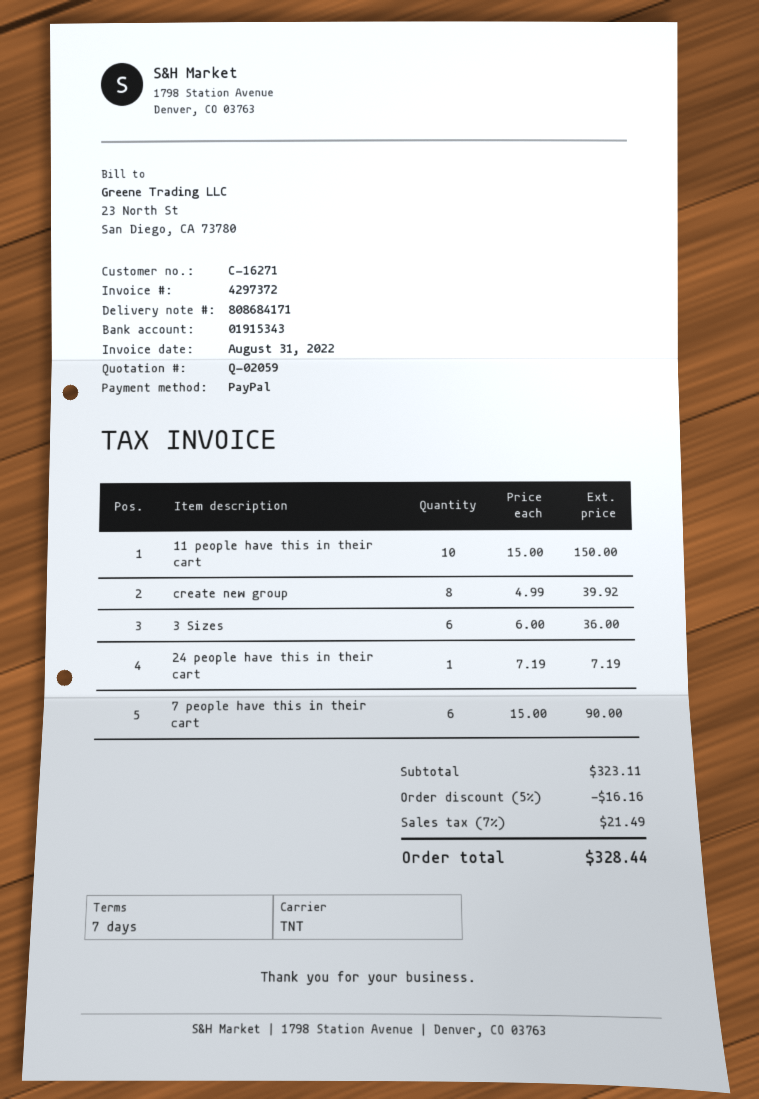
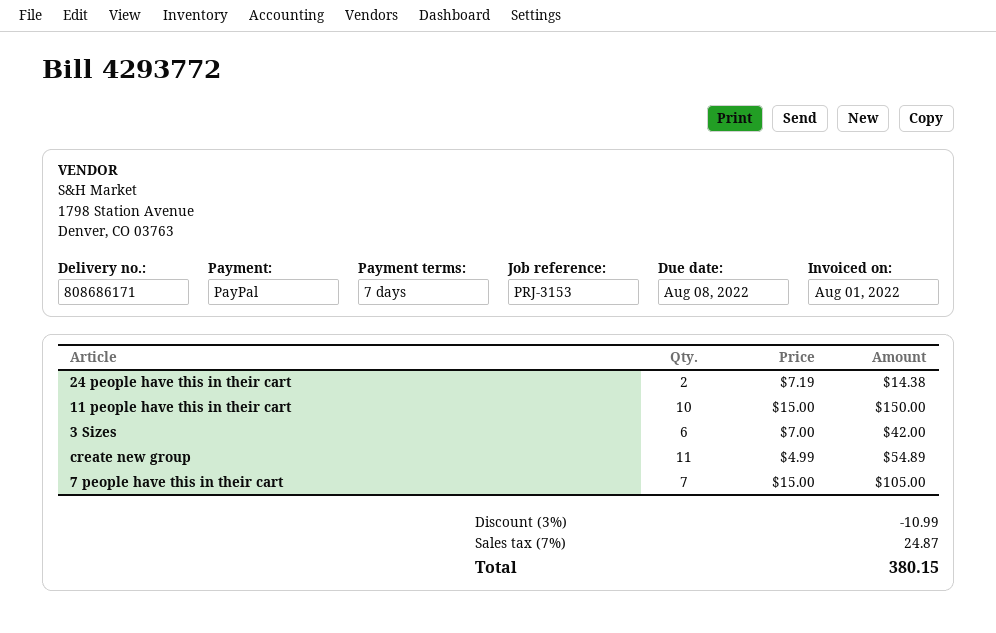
delivery note number: 808684171 -> 808686171
invoice number: 4297372 -> 4293772
invoice date: 2022-08-31 -> 2022-08-01
create new group: 8 x 4.99 = 39.92 -> 11 x 4.99 = 54.89
3 Sizes: 6 x 6.00 = 36.00 -> 6 x 7.00 = 42.00
24 people have this in their cart: 1 x 7.19 = 7.19 -> 2 x 7.19 = 14.38
7 people have this in their cart: 6 x 15.00 = 90.00 -> 7 x 15.00 = 105.00
discount: 5% = 16.16 -> 3% = 10.99
tax: 7% = 21.49 -> 7% = 24.87
total: 328.44 -> 380.15

